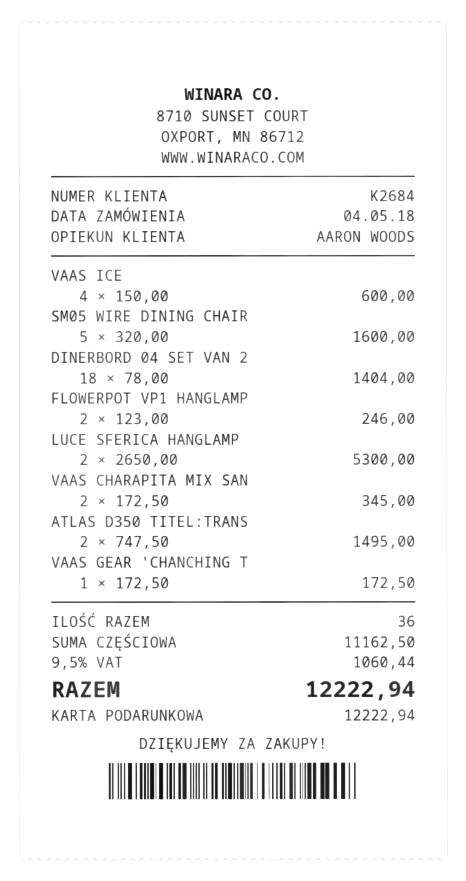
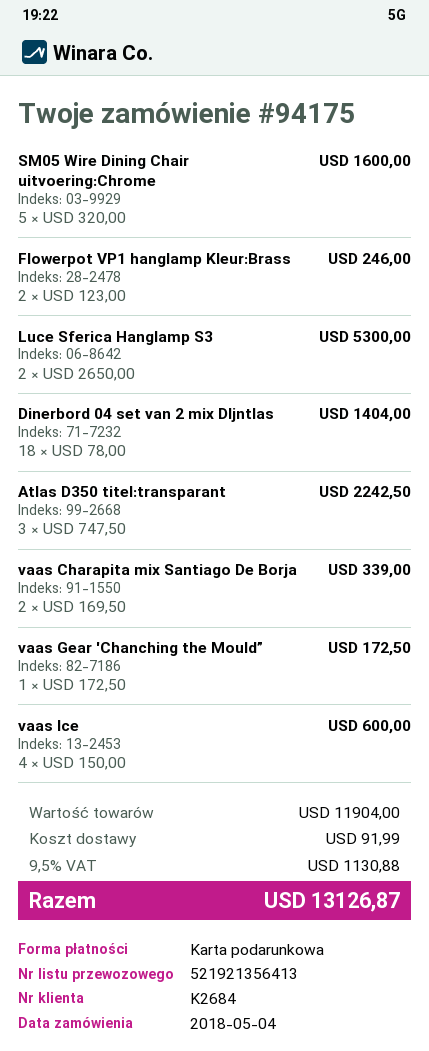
VAAS CHARAPITA MIX SAN: 2 x 172.50 = 345.00 -> 2 x 169.50 = 339.00
ATLAS D350 TITEL:TRANS: 2 x 747.50 = 1495.00 -> 3 x 747.50 = 2242.50
subtotal: 11162.50 -> 11904.00
shipping: none -> 91.99
tax: 9.5% = 1060.44 -> 9.5% = 1130.88
total: 12222.94 -> 13126.87

